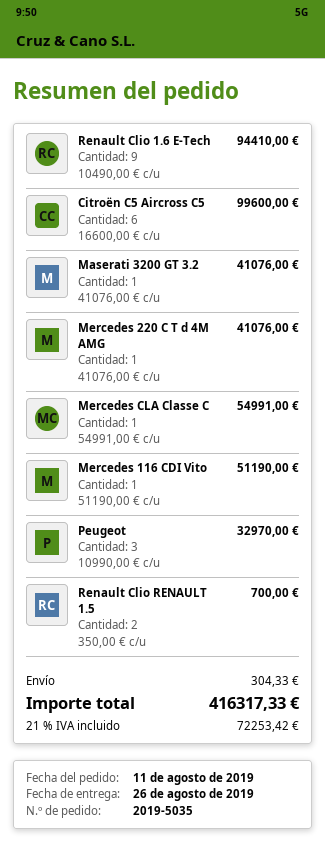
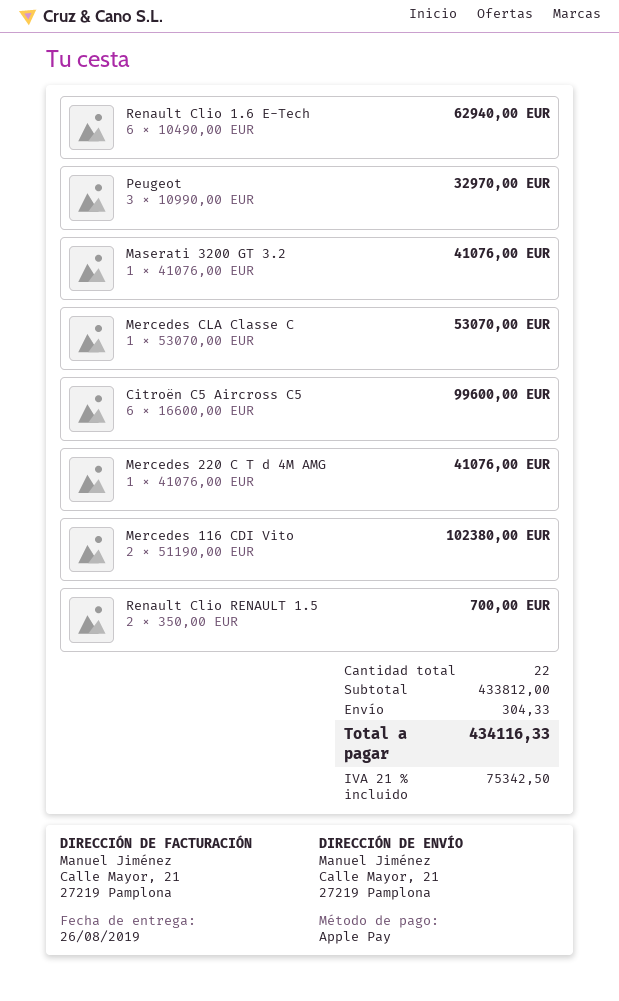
Renault Clio 1.6 E-Tech: 9 x 10490.00 = 94410.00 -> 6 x 10490.00 = 62940.00
Mercedes CLA Classe C: 1 x 54991.00 = 54991.00 -> 1 x 53070.00 = 53070.00
Mercedes 116 CDI Vito: 1 x 51190.00 = 51190.00 -> 2 x 51190.00 = 102380.00
tax: 21% = 72253.42 -> 21% = 75342.50
total: 416317.33 -> 434116.33

